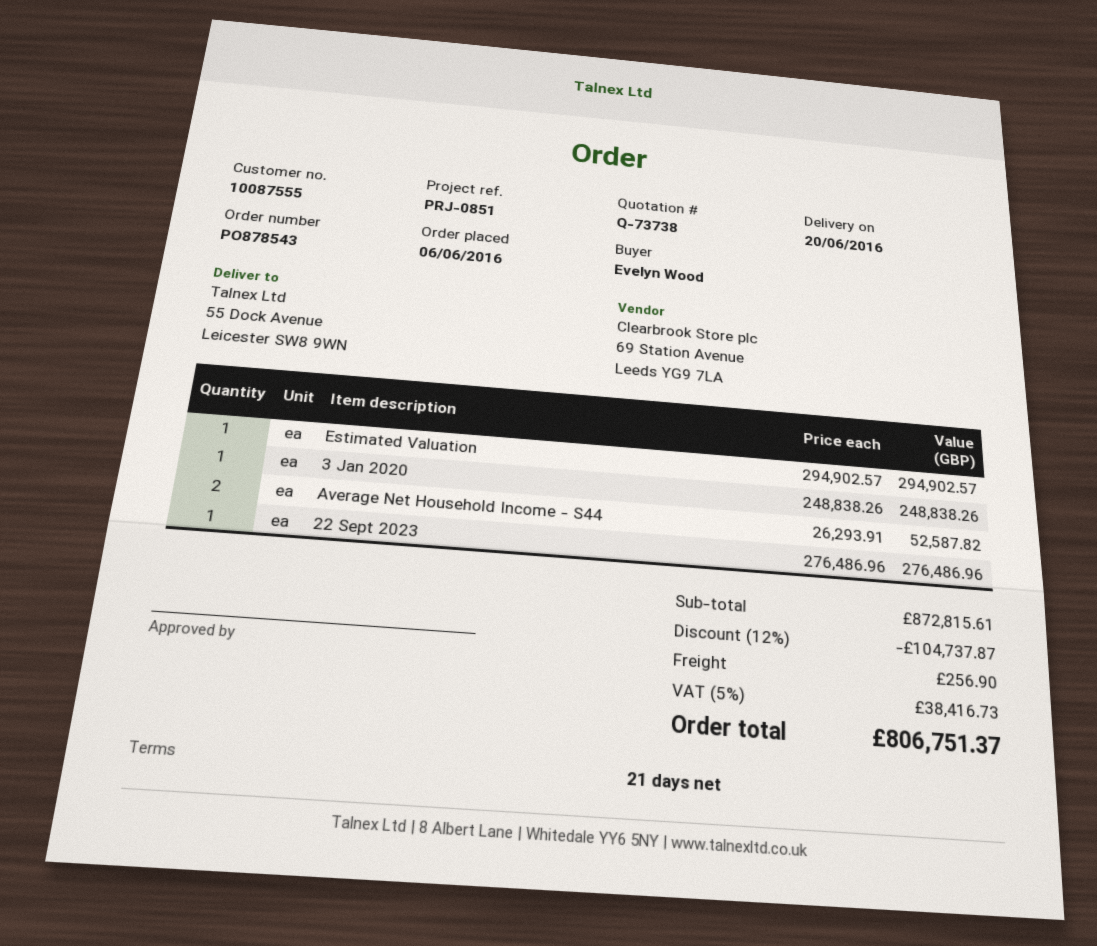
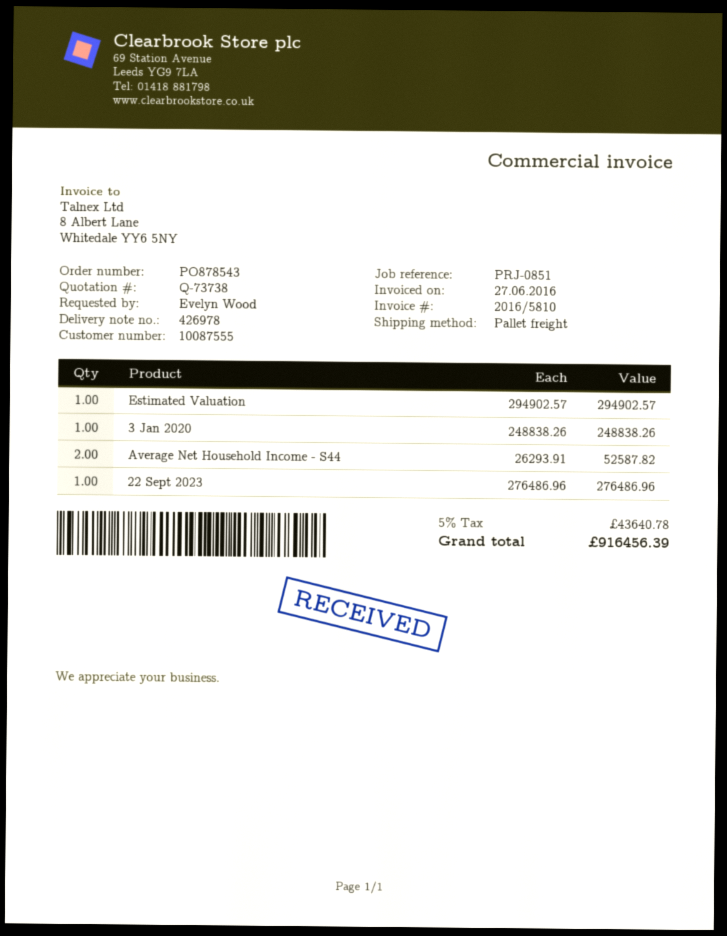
discount: 12% = 104737.87 -> none
shipping: 256.90 -> none
tax: 5% = 38416.73 -> 5% = 43640.78
total: 806751.37 -> 916456.39

